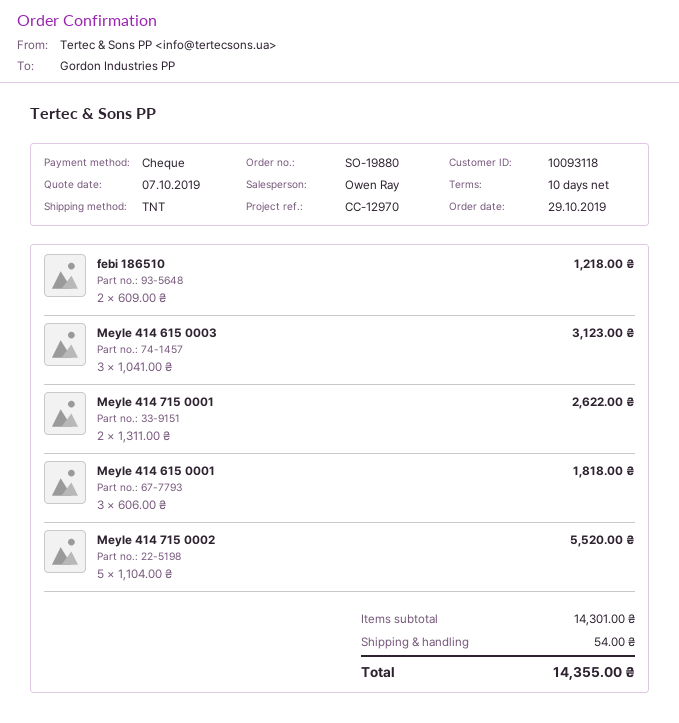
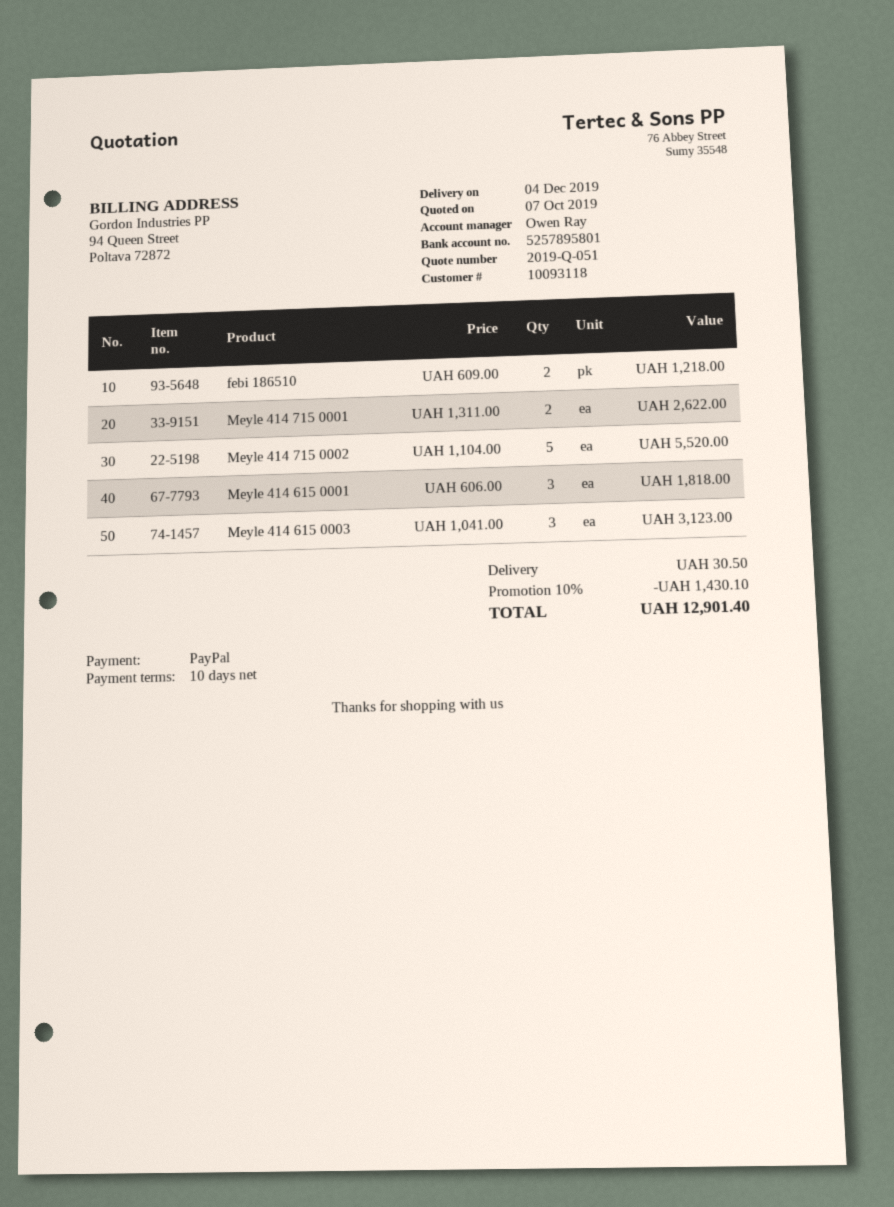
payment method: cheque -> PayPal
discount: none -> 10% = 1430.10
shipping: 54.00 -> 30.50
total: 14355.00 -> 12901.40

